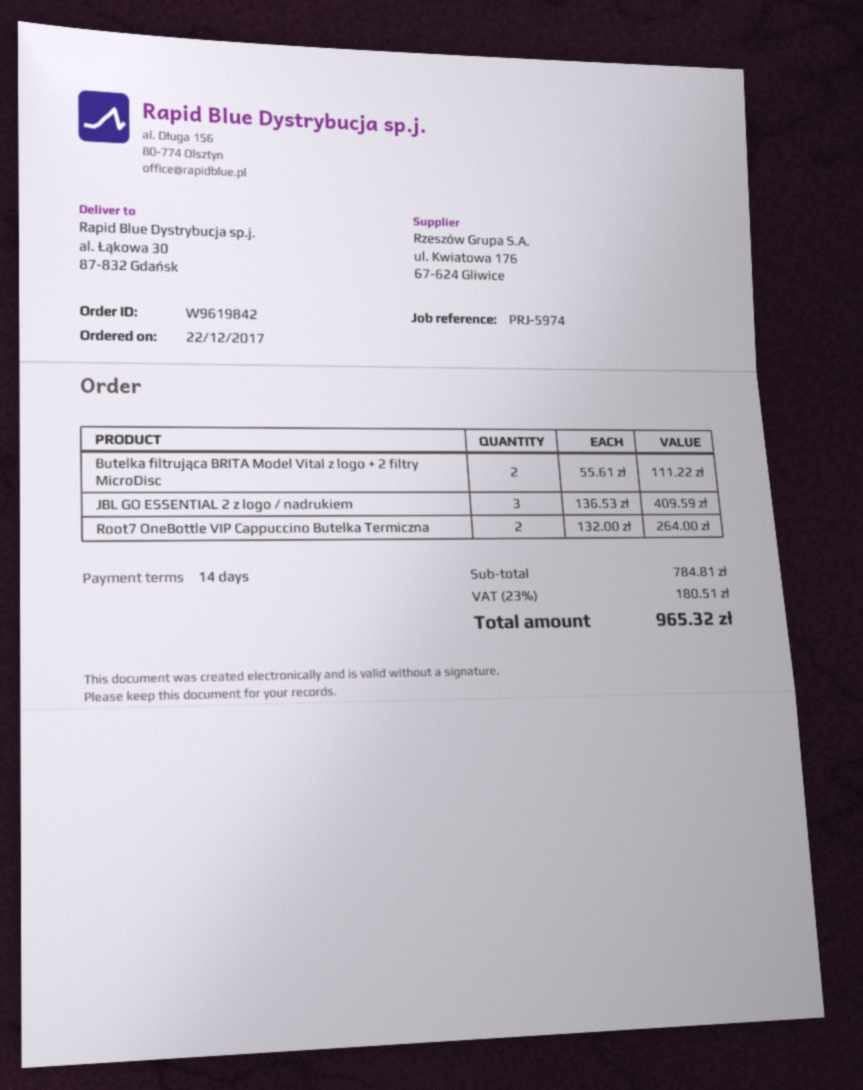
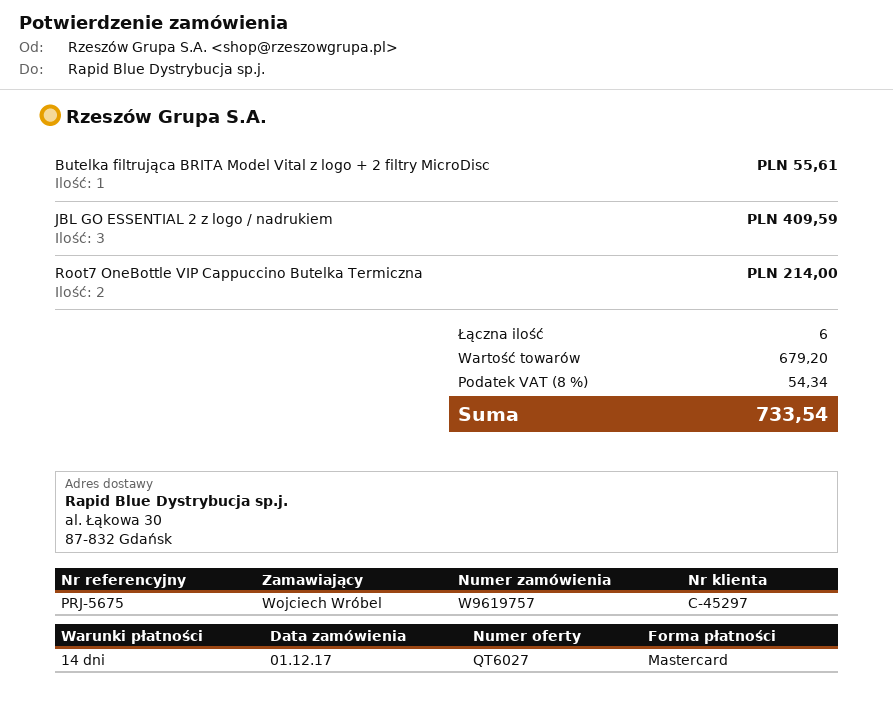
order number: W9619842 -> W9619757
order date: 2017-12-22 -> 2017-12-01
reference: PRJ-5974 -> PRJ-5675
Butelka filtrująca BRITA Model Vital z logo + 2 filtry MicroDisc: 2 for 111.22 -> 1 for 55.61
Root7 OneBottle VIP Cappuccino Butelka Termiczna: 2 for 264.00 -> 2 for 214.00
subtotal: 784.81 -> 679.20
tax: 23% = 180.51 -> 8% = 54.34
total: 965.32 -> 733.54

